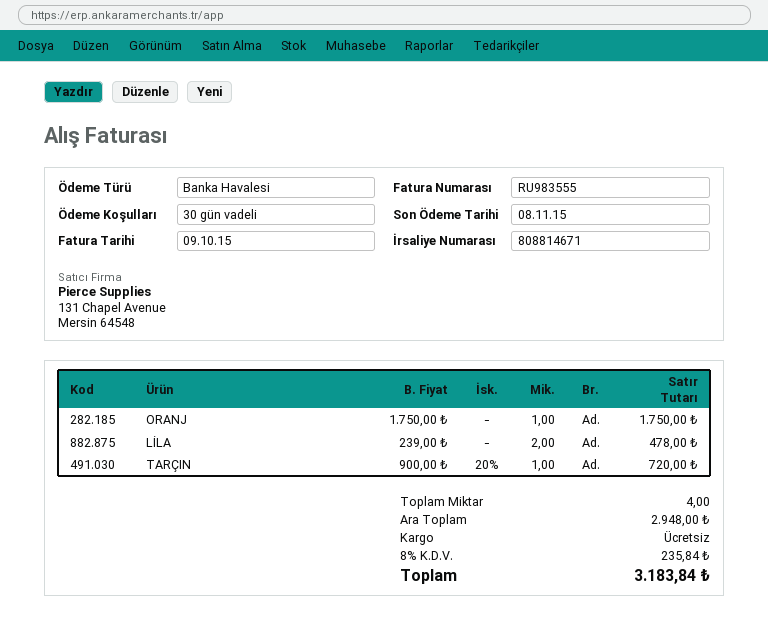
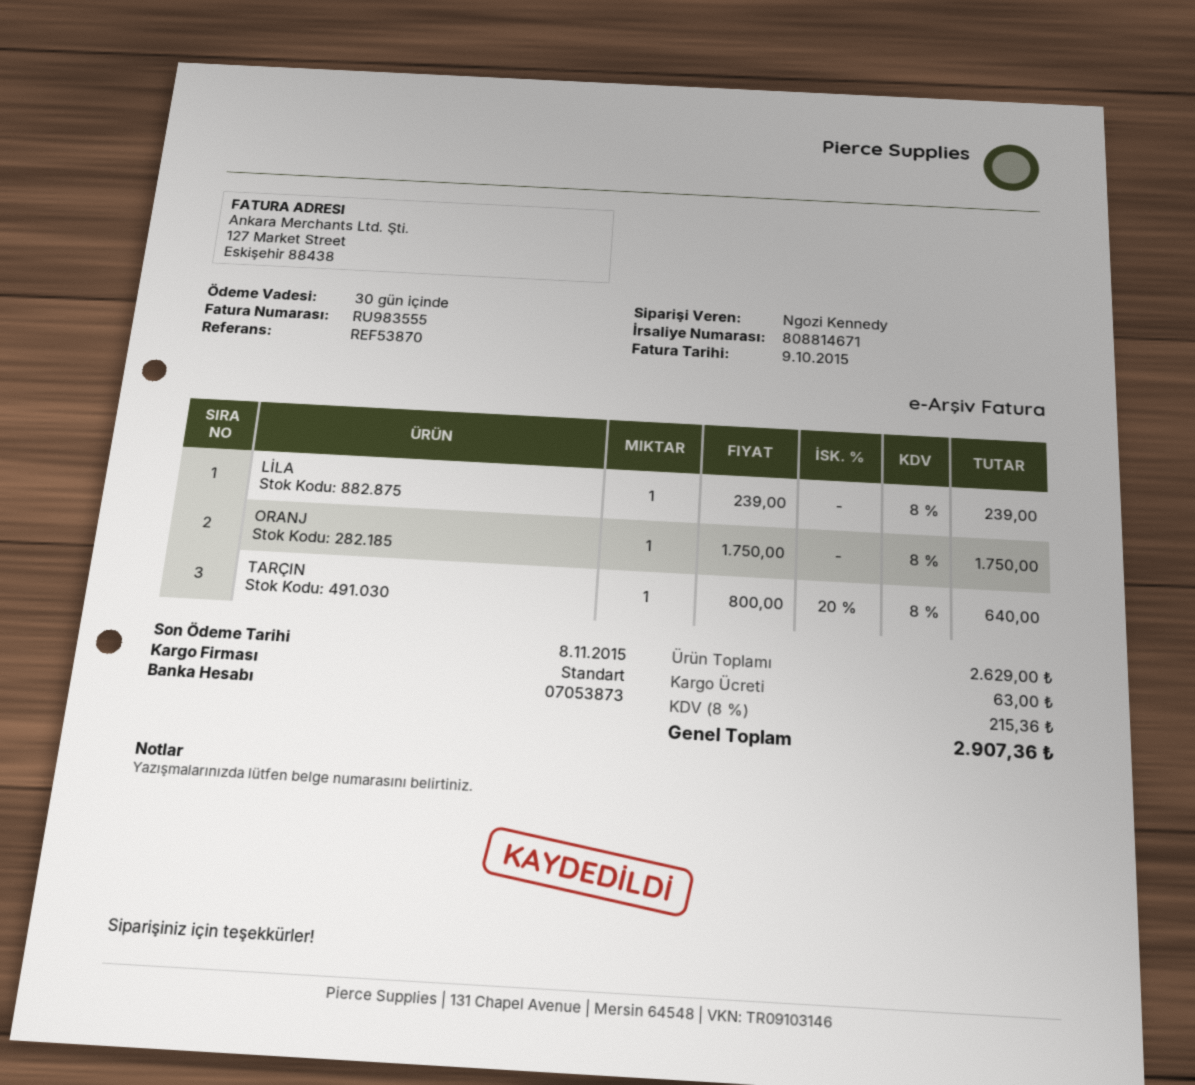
LİLA: 2 x 239.00 = 478.00 -> 1 x 239.00 = 239.00
TARÇIN: 1 x 900.00 - 20% = 720.00 -> 1 x 800.00 - 20% = 640.00
subtotal: 2948.00 -> 2629.00
shipping: 0.00 -> 63.00
tax: 8% = 235.84 -> 8% = 215.36
total: 3183.84 -> 2907.36

